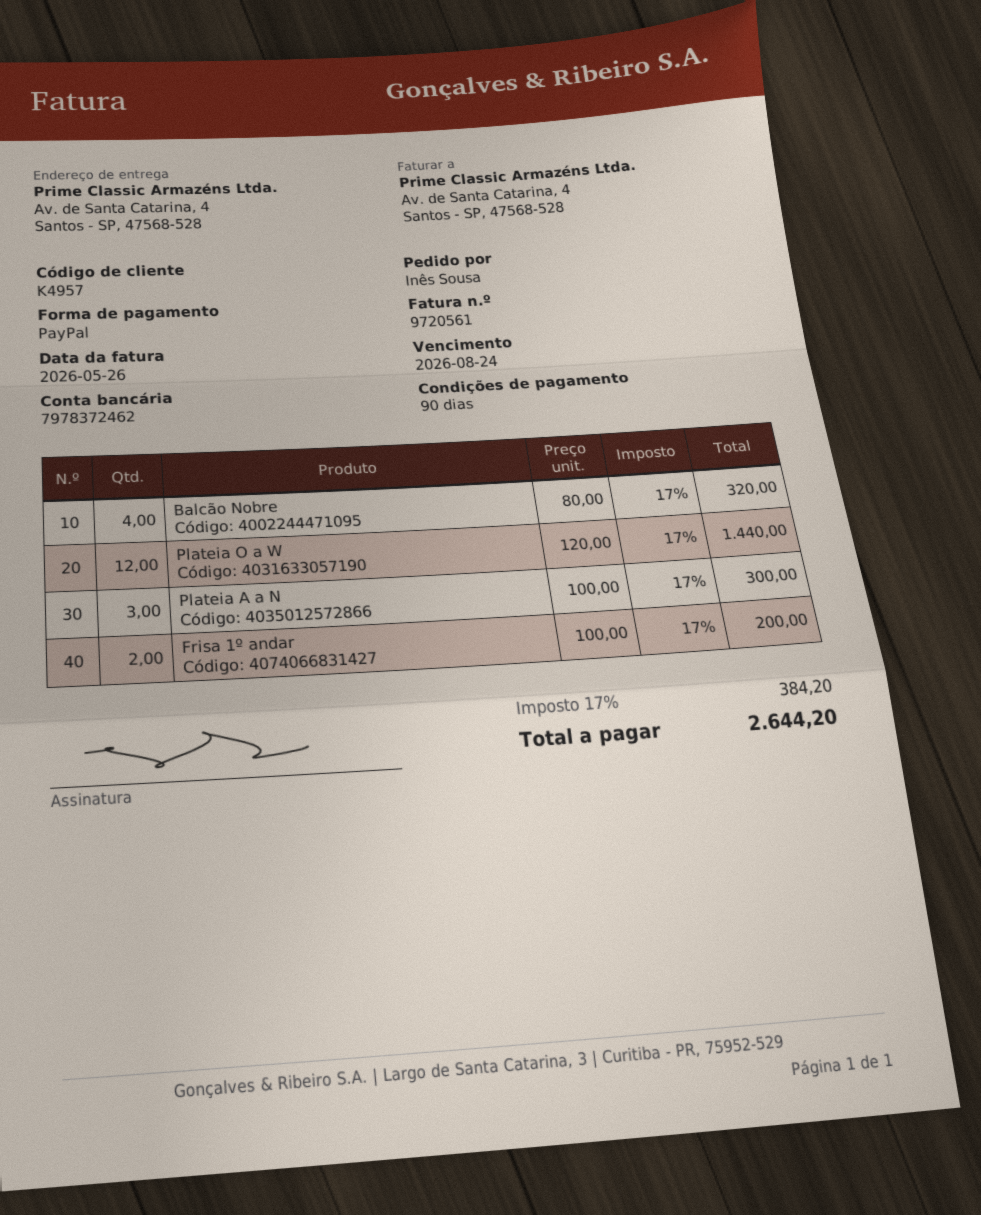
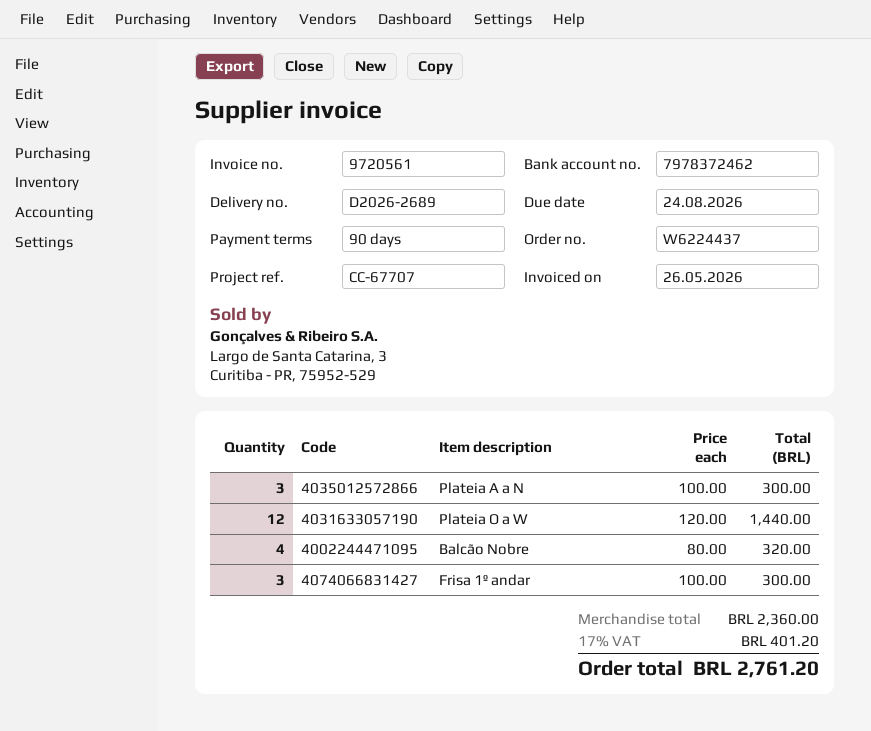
Frisa 1º andar: 2 x 100.00 = 200.00 -> 3 x 100.00 = 300.00
tax: 17% = 384.20 -> 17% = 401.20
total: 2644.20 -> 2761.20

